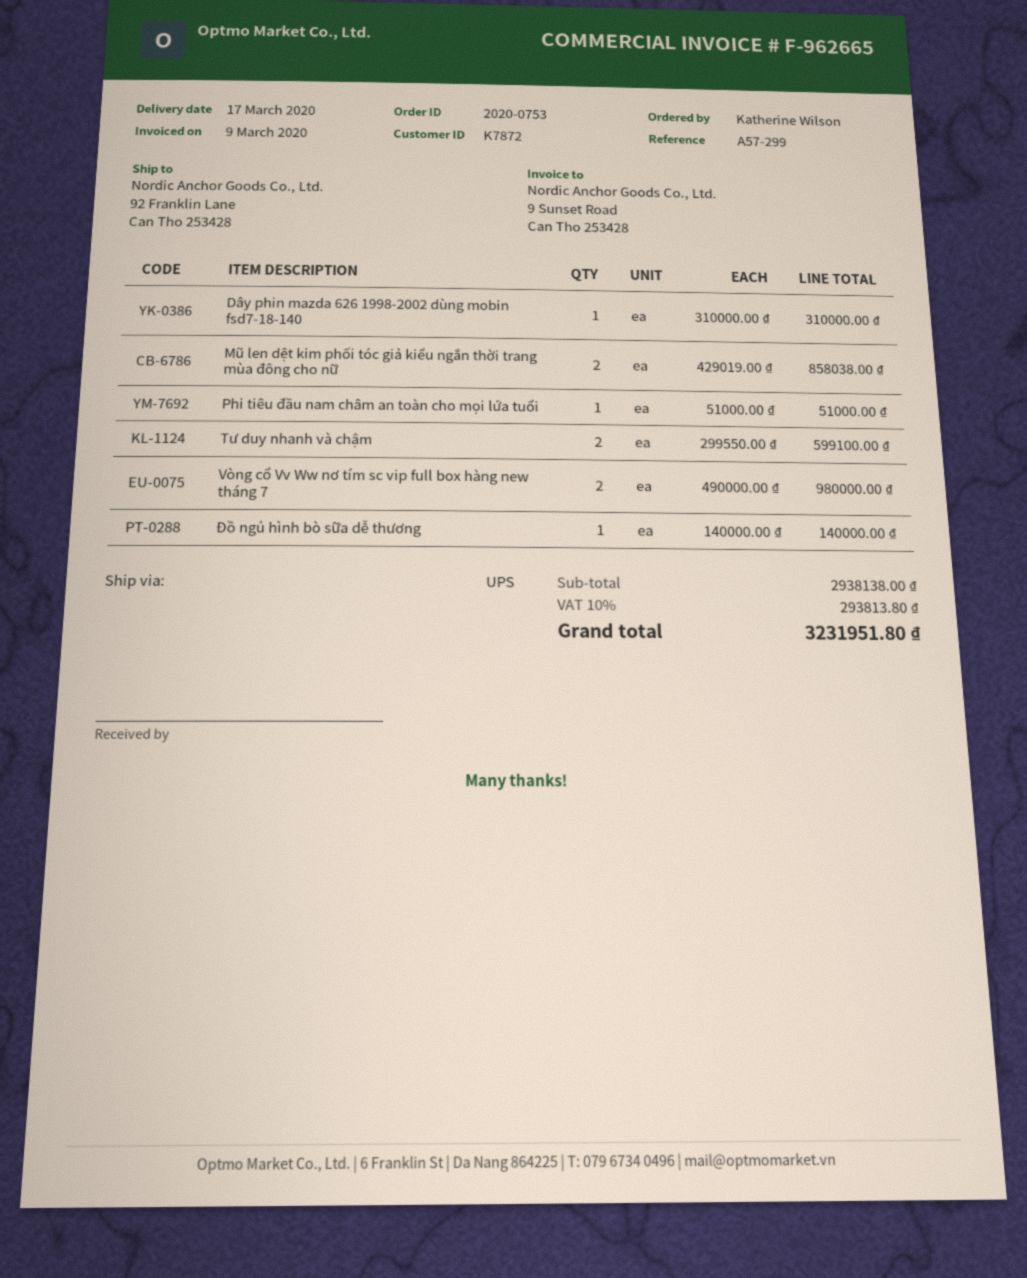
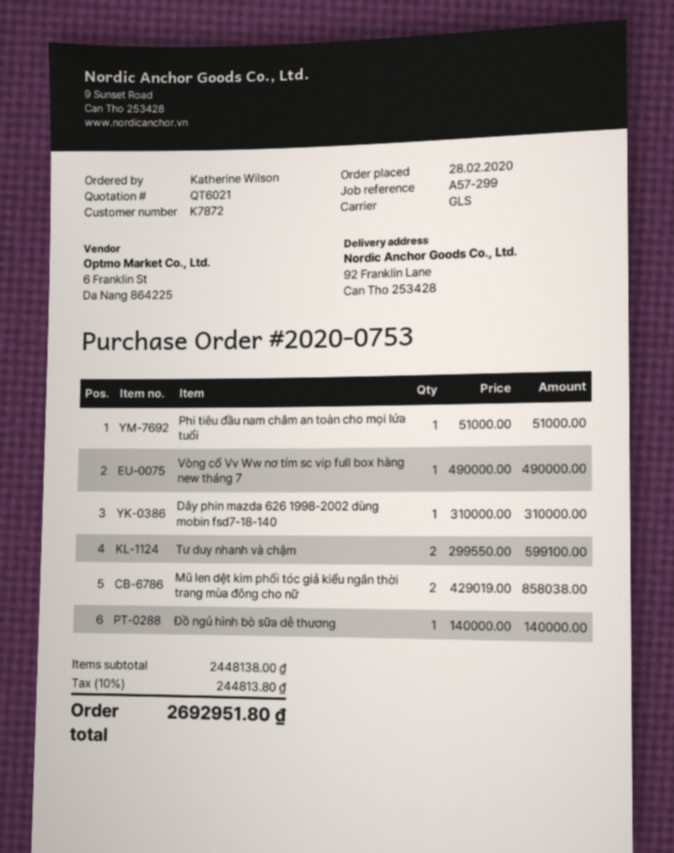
shipping method: UPS -> GLS
Vòng cổ Vv Ww nơ tím sc vip full box hàng new tháng 7: 2 x 490000.00 = 980000.00 -> 1 x 490000.00 = 490000.00
subtotal: 2938138.00 -> 2448138.00
tax: 10% = 293813.80 -> 10% = 244813.80
total: 3231951.80 -> 2692951.80

